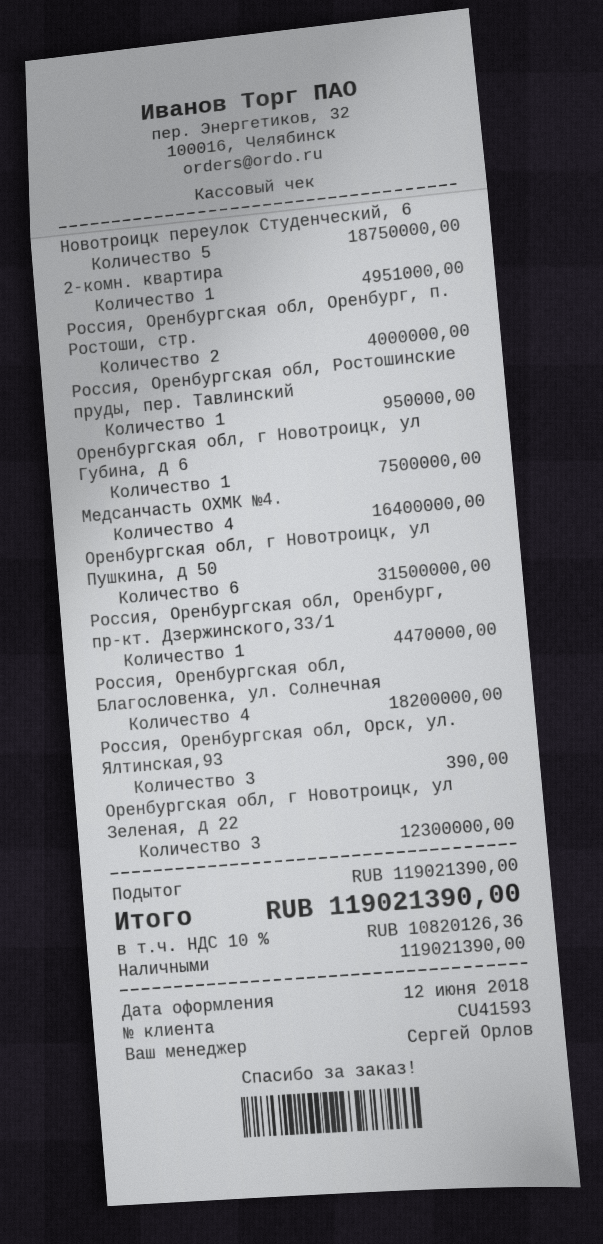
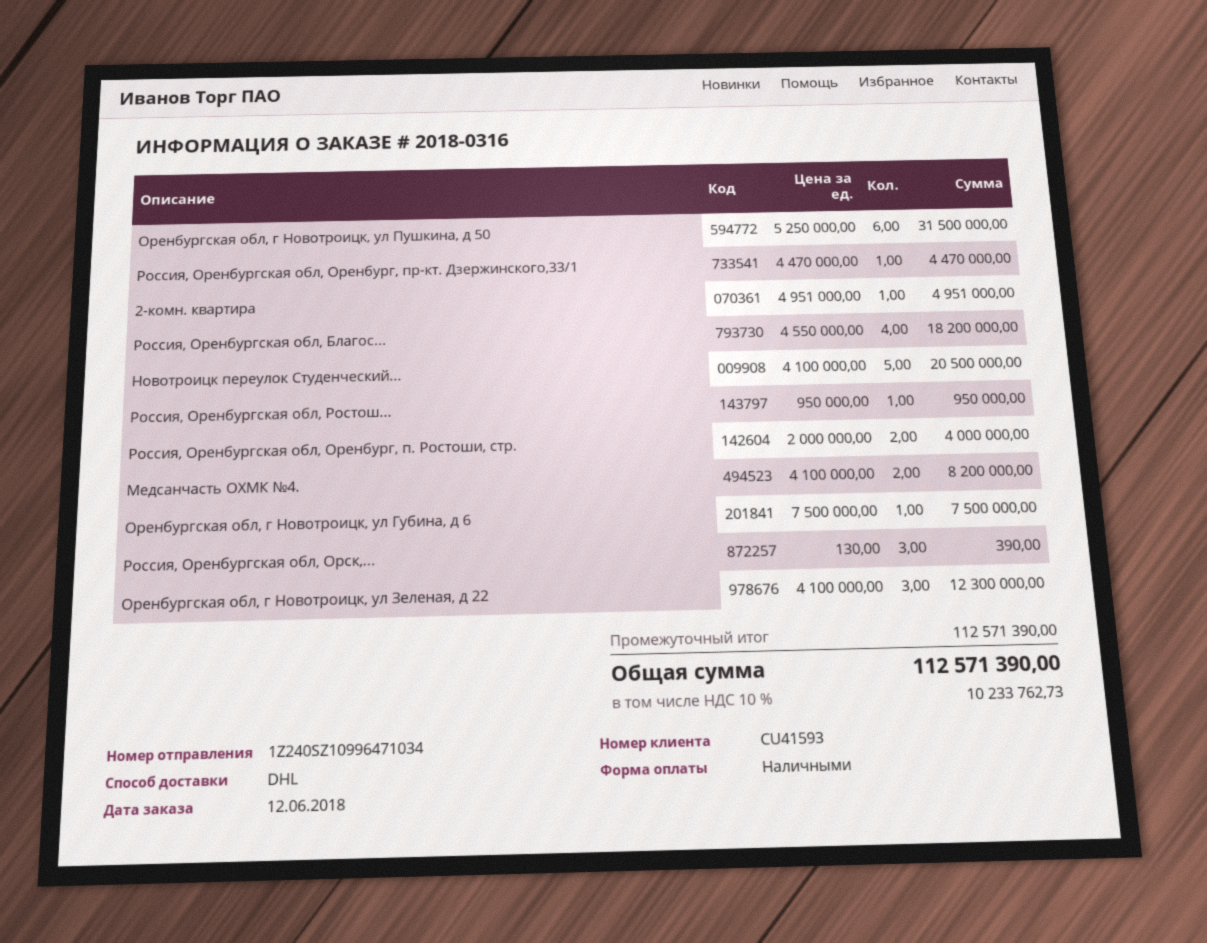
Новотроицк переулок Студенческий, 6: 5 for 18750000.00 -> 5 for 20500000.00
Медсанчасть ОХМК №4.: 4 for 16400000.00 -> 2 for 8200000.00
subtotal: 119021390.00 -> 112571390.00
tax: 10% = 10820126.36 -> 10% = 10233762.73
total: 119021390.00 -> 112571390.00

